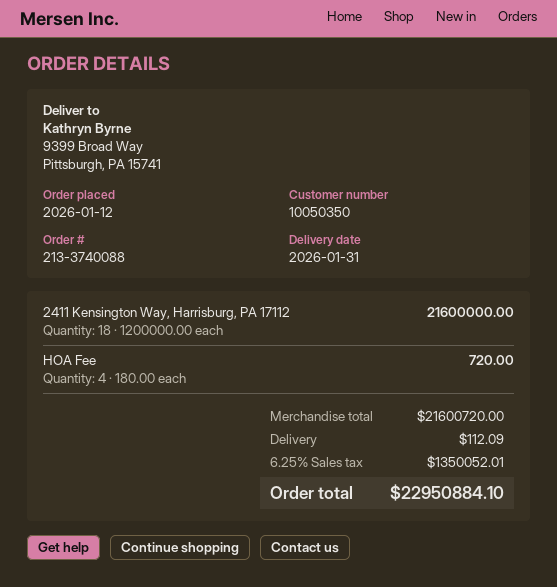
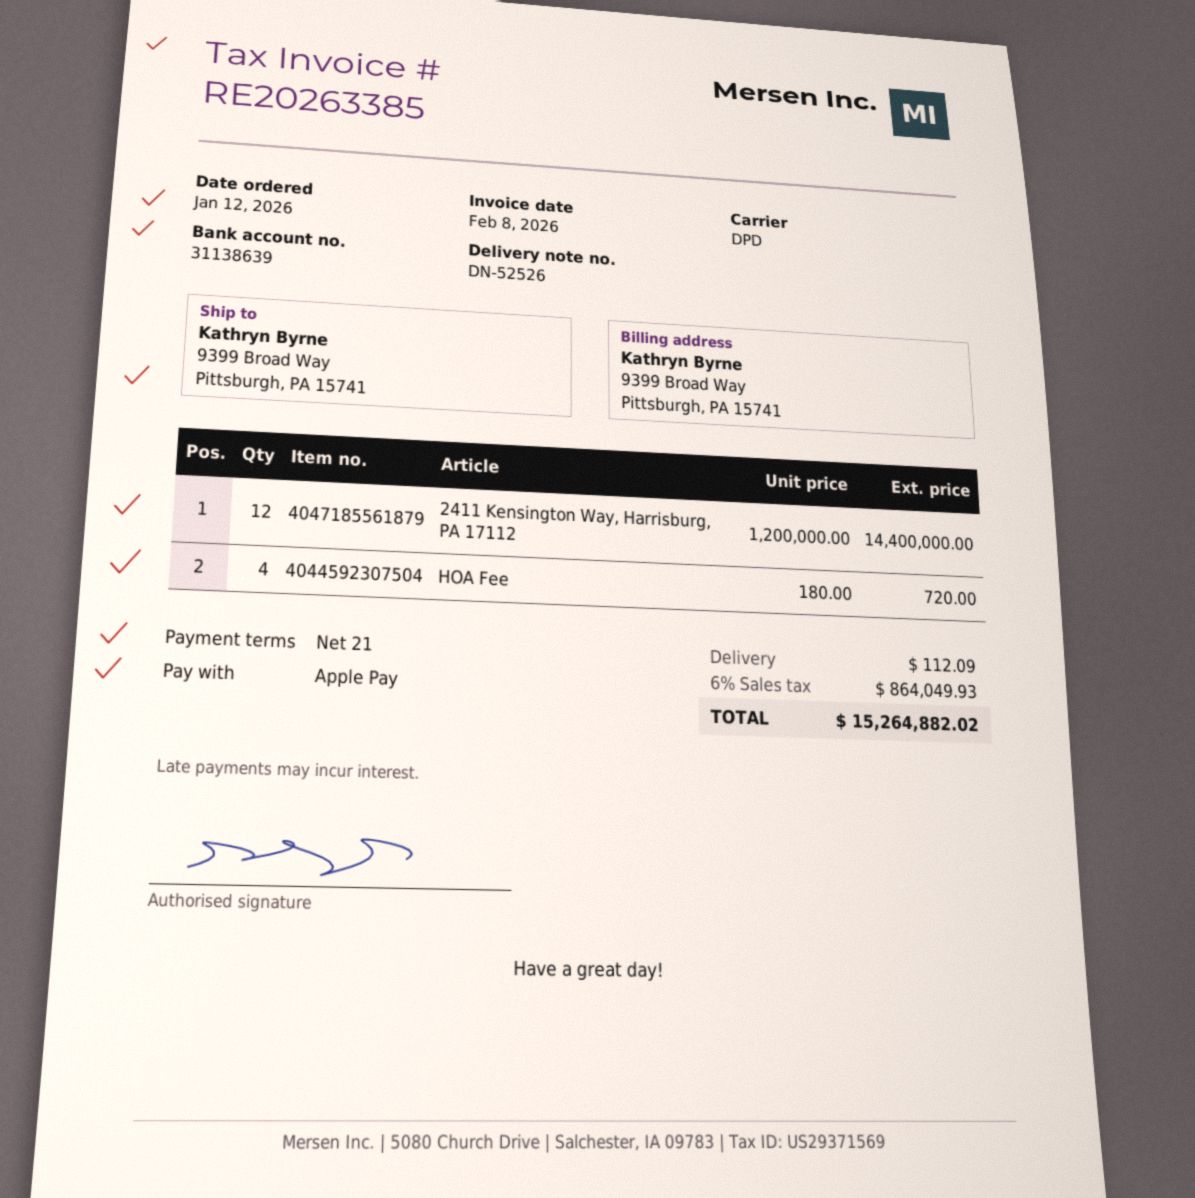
2411 Kensington Way, Harrisburg, PA 17112: 18 x 1200000.00 = 21600000.00 -> 12 x 1200000.00 = 14400000.00
tax: 6.25% = 1350052.01 -> 6% = 864049.93
total: 22950884.10 -> 15264882.02

